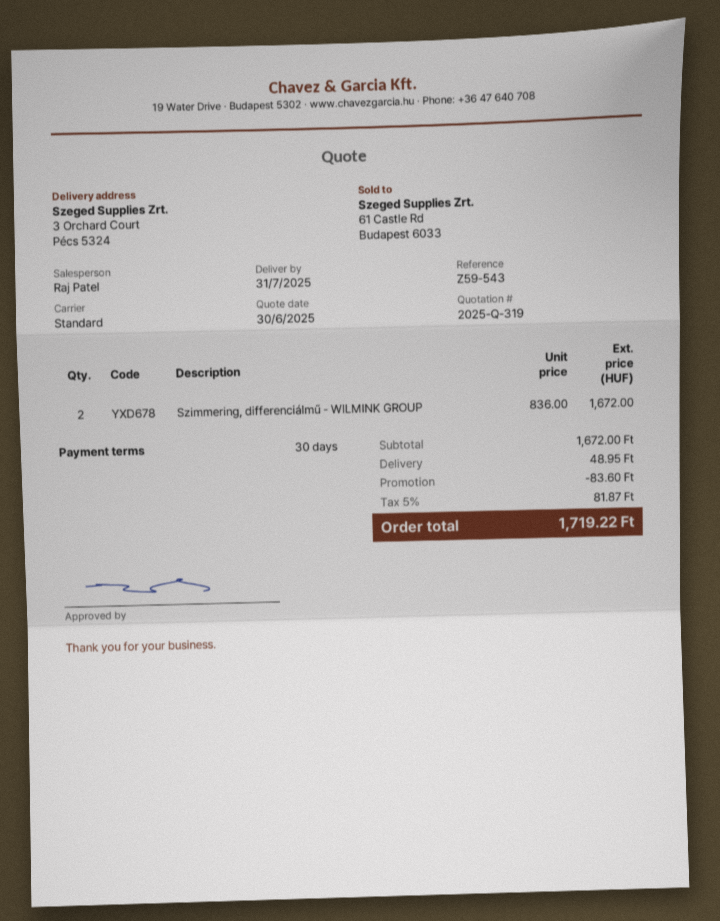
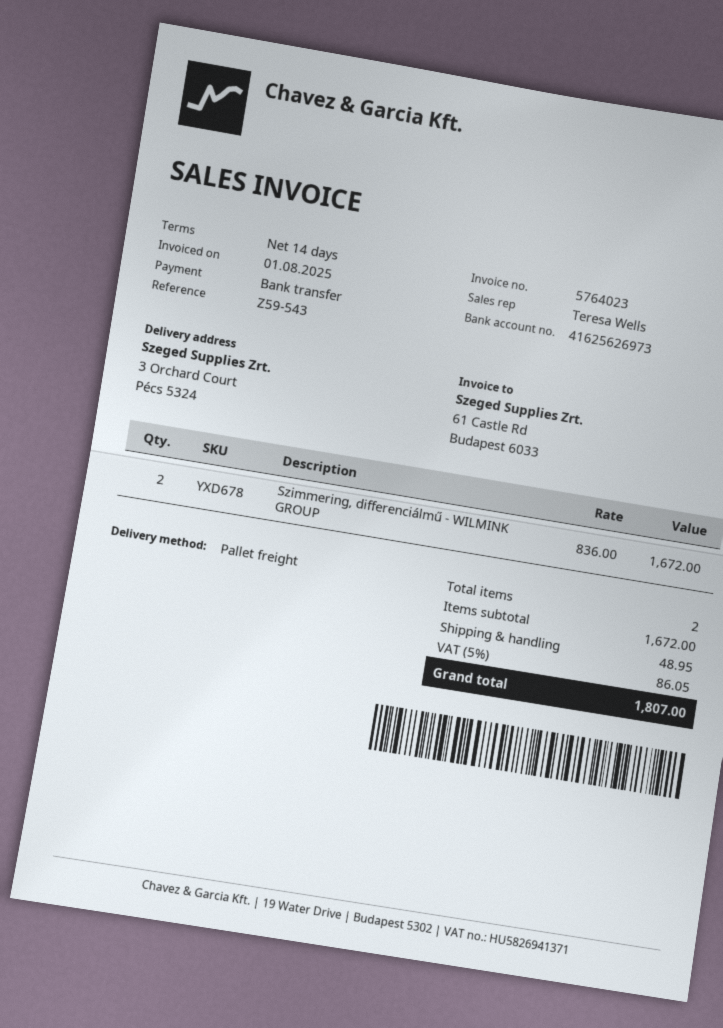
payment terms: 30 days -> 14 days
sales rep: Raj Patel -> Teresa Wells
shipping method: standard -> pallet freight
discount: 83.60 -> none
tax: 5% = 81.87 -> 5% = 86.05
total: 1719.22 -> 1807.00

